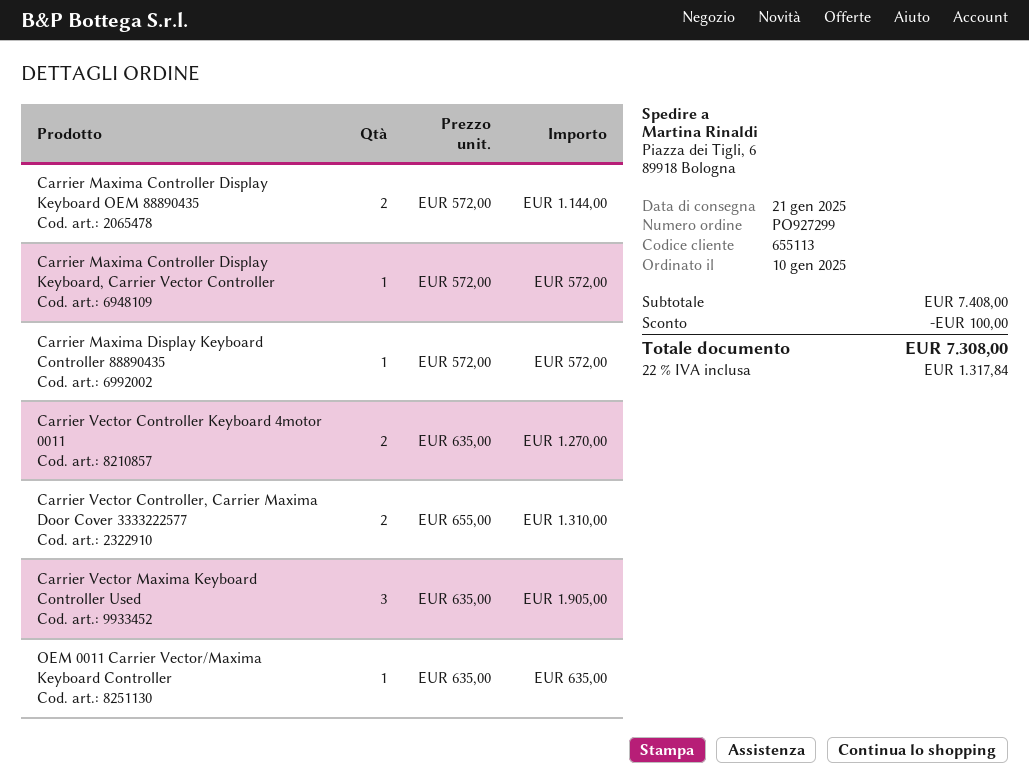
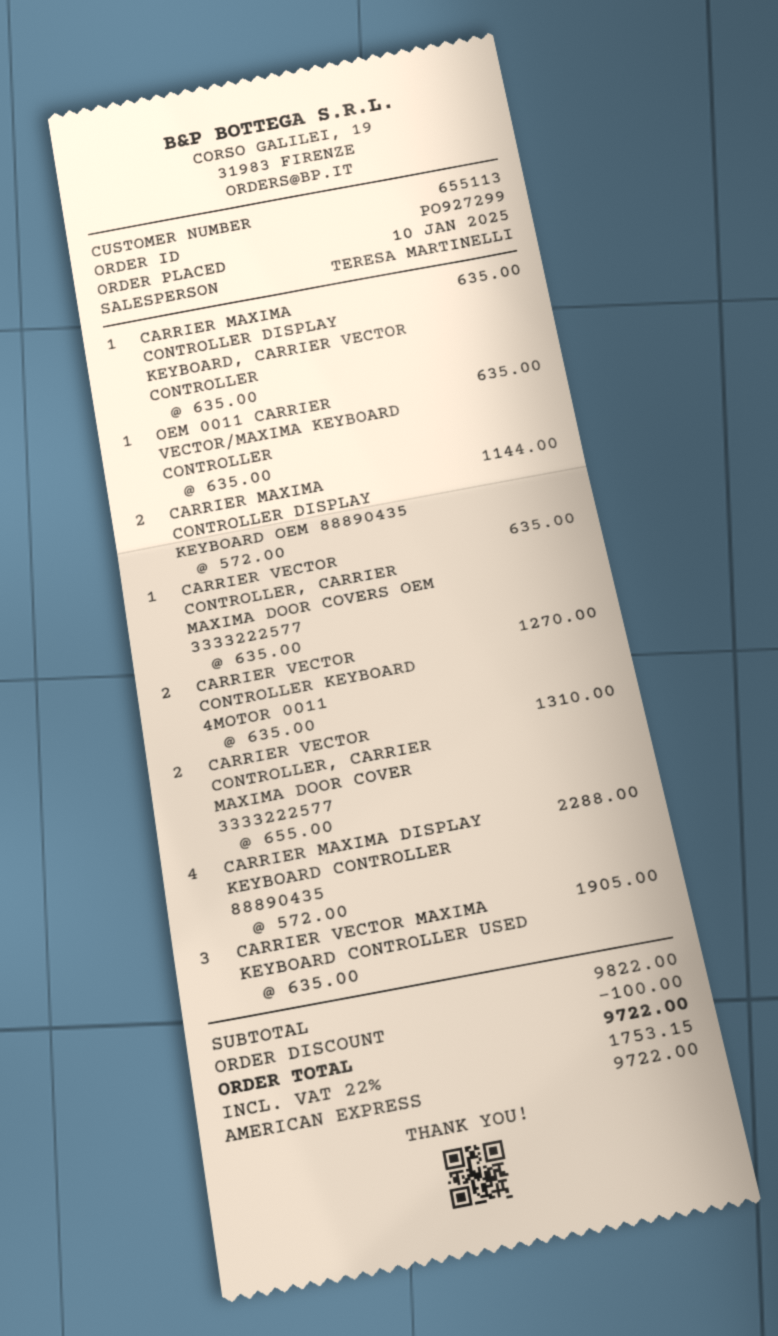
Carrier Maxima Controller Display Keyboard, Carrier Vector Controller: 1 x 572.00 = 572.00 -> 1 x 635.00 = 635.00
Carrier Maxima Display Keyboard Controller 88890435: 1 x 572.00 = 572.00 -> 4 x 572.00 = 2288.00
CARRIER VECTOR CONTROLLER, CARRIER MAXIMA DOOR COVERS OEM 3333222577: none -> 1 x 635.00 = 635.00
subtotal: 7408.00 -> 9822.00
tax: 22% = 1317.84 -> 22% = 1753.15
total: 7308.00 -> 9722.00

